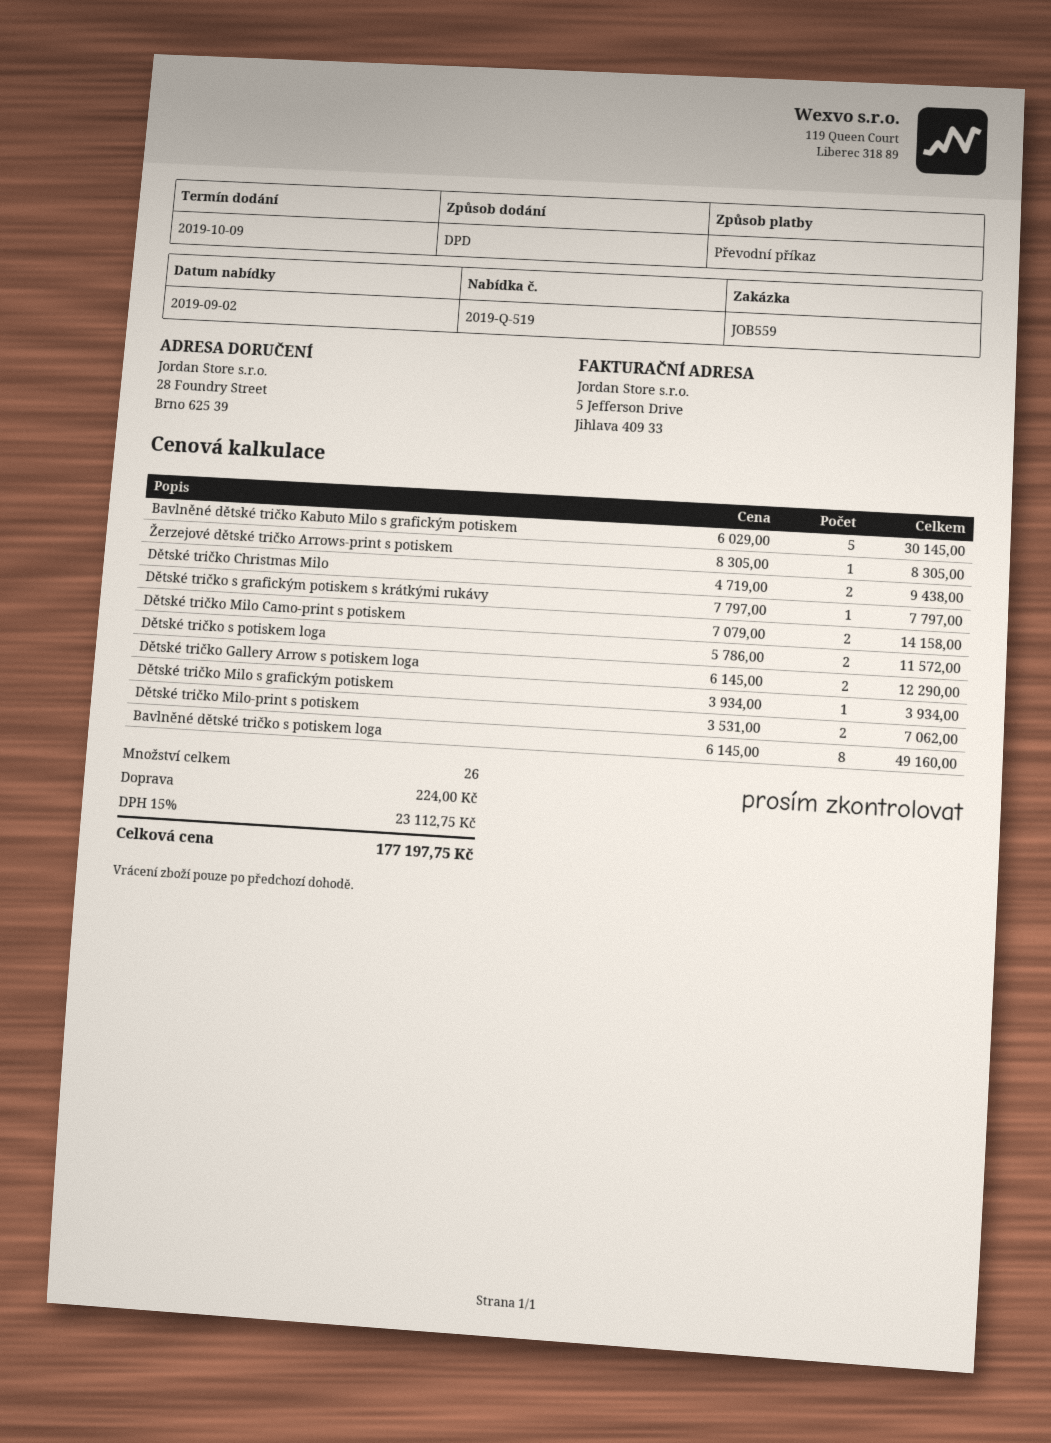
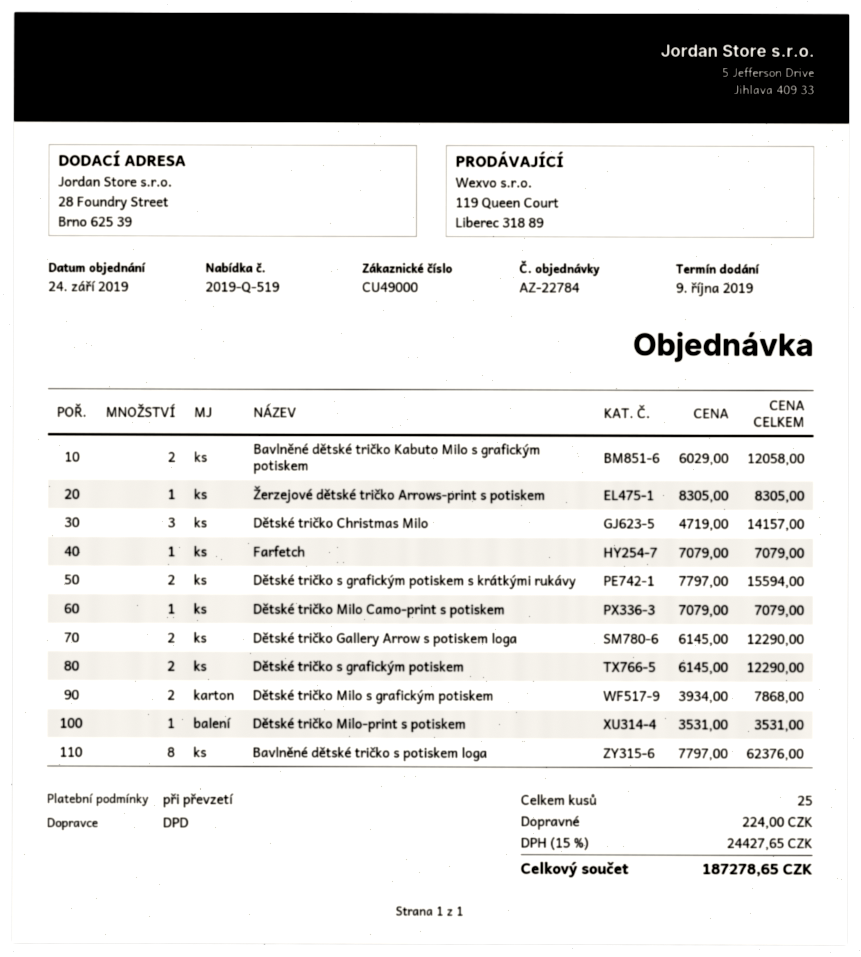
Bavlněné dětské tričko Kabuto Milo s grafickým potiskem: 5 x 6029.00 = 30145.00 -> 2 x 6029.00 = 12058.00
Dětské tričko Christmas Milo: 2 x 4719.00 = 9438.00 -> 3 x 4719.00 = 14157.00
Dětské tričko s grafickým potiskem s krátkými rukávy: 1 x 7797.00 = 7797.00 -> 2 x 7797.00 = 15594.00
Dětské tričko Milo Camo-print s potiskem: 2 x 7079.00 = 14158.00 -> 1 x 7079.00 = 7079.00
Dětské tričko s potiskem loga: 2 x 5786.00 = 11572.00 -> none
Dětské tričko Milo s grafickým potiskem: 1 x 3934.00 = 3934.00 -> 2 x 3934.00 = 7868.00
Dětské tričko Milo-print s potiskem: 2 x 3531.00 = 7062.00 -> 1 x 3531.00 = 3531.00
Bavlněné dětské tričko s potiskem loga: 8 x 6145.00 = 49160.00 -> 8 x 7797.00 = 62376.00
Farfetch: none -> 1 x 7079.00 = 7079.00
Dětské tričko s grafickým potiskem: none -> 2 x 6145.00 = 12290.00
total quantity: 26 -> 25
tax: 15% = 23112.75 -> 15% = 24427.65
total: 177197.75 -> 187278.65

